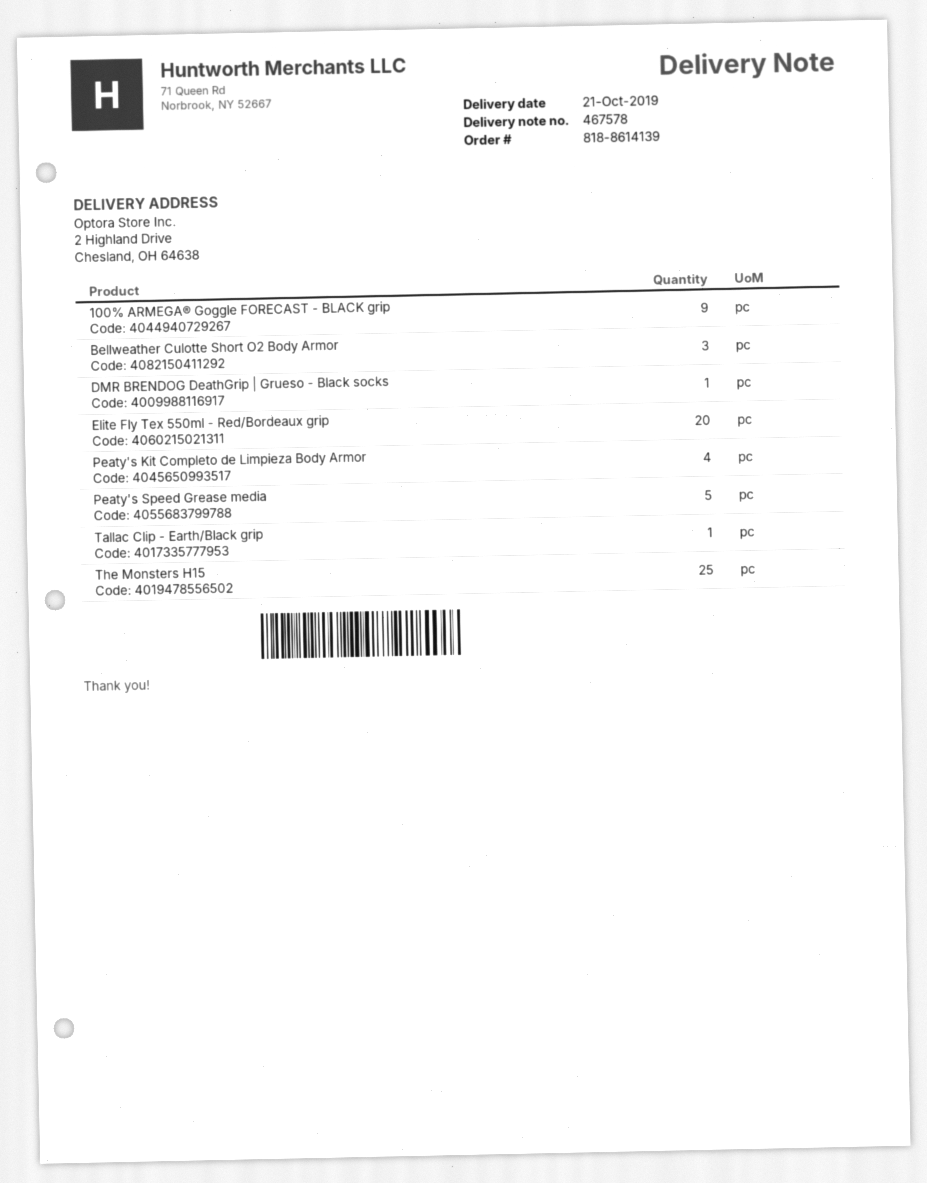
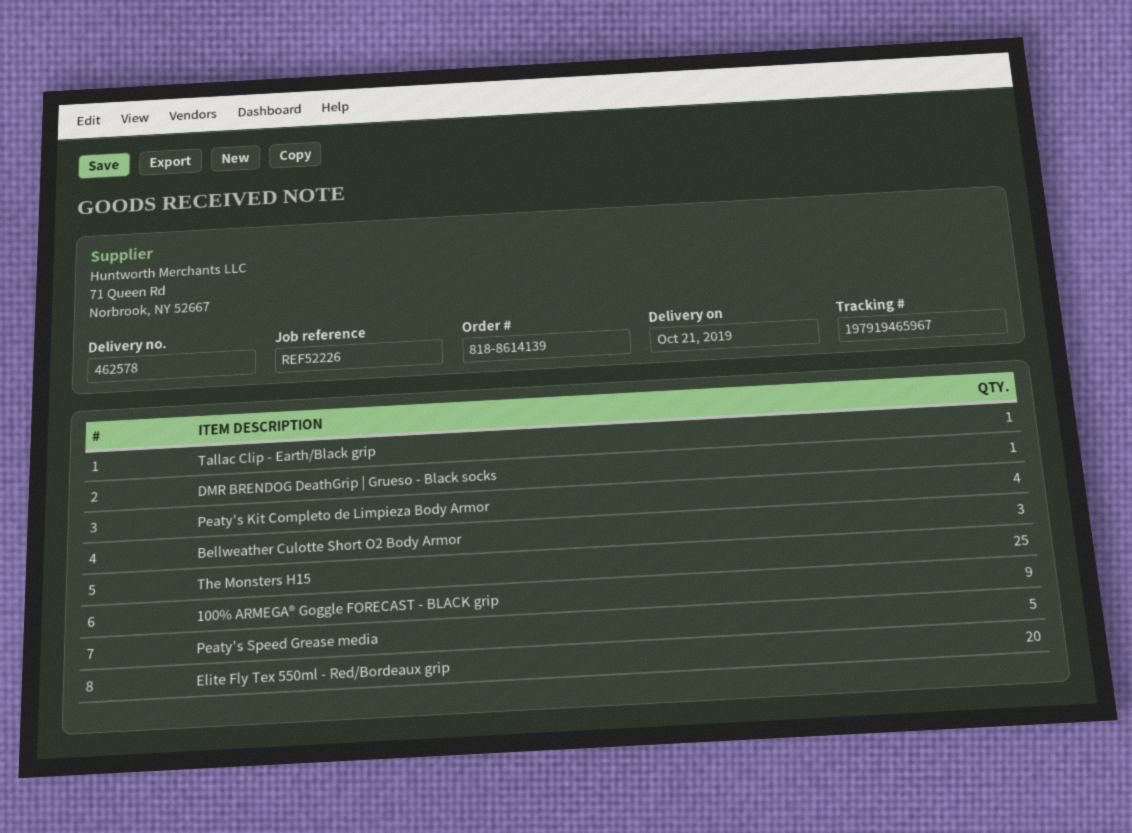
delivery note number: 467578 -> 462578

